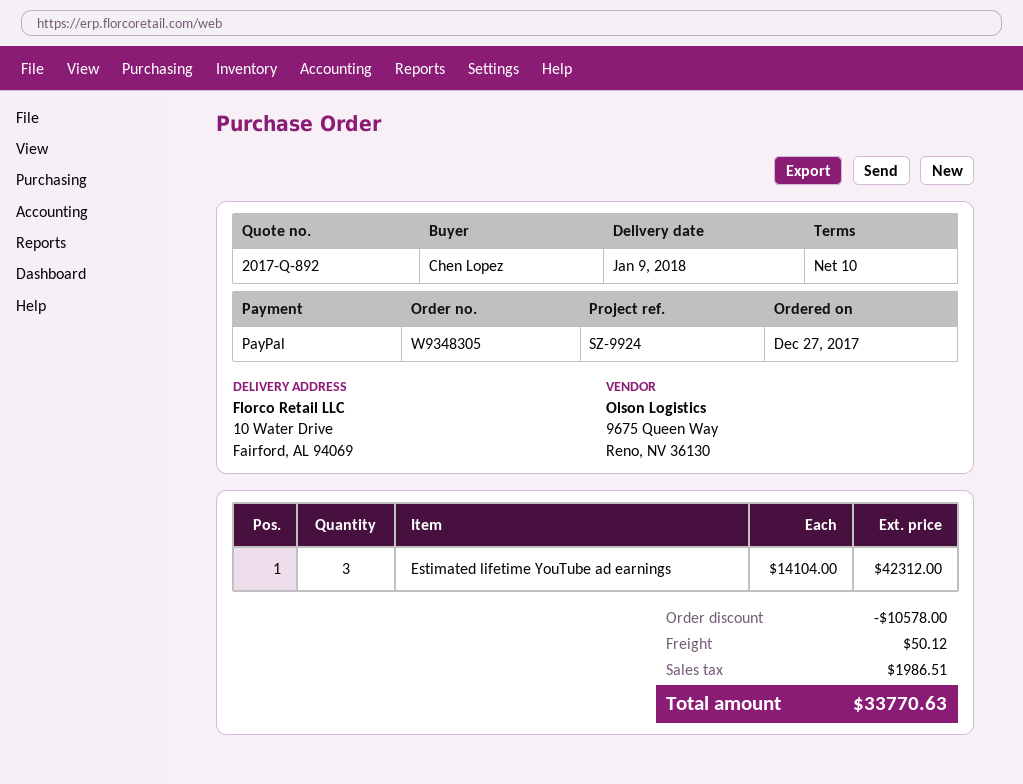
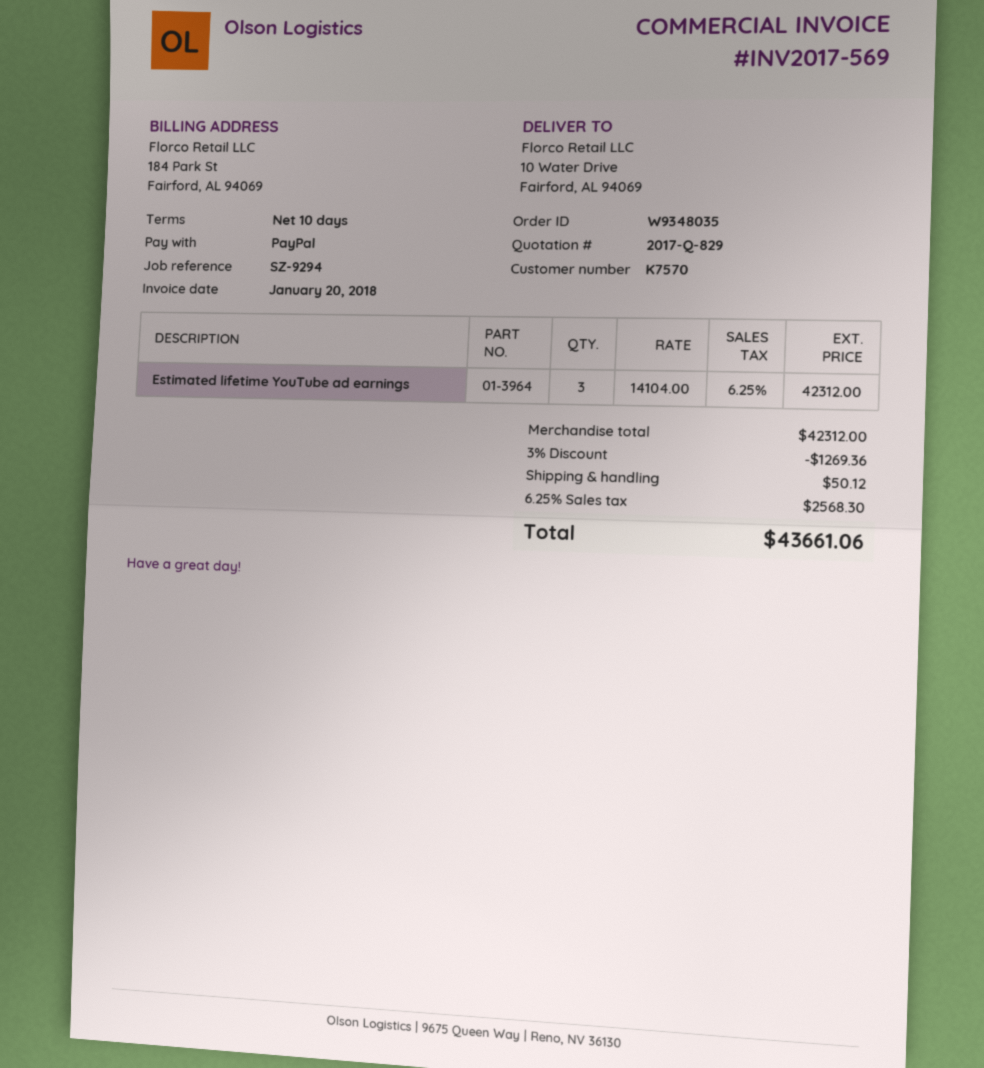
quote number: 2017-Q-892 -> 2017-Q-829
order number: W9348305 -> W9348035
reference: SZ-9924 -> SZ-9294
discount: 10578.00 -> 1269.36
tax: 1986.51 -> 2568.30
total: 33770.63 -> 43661.06

